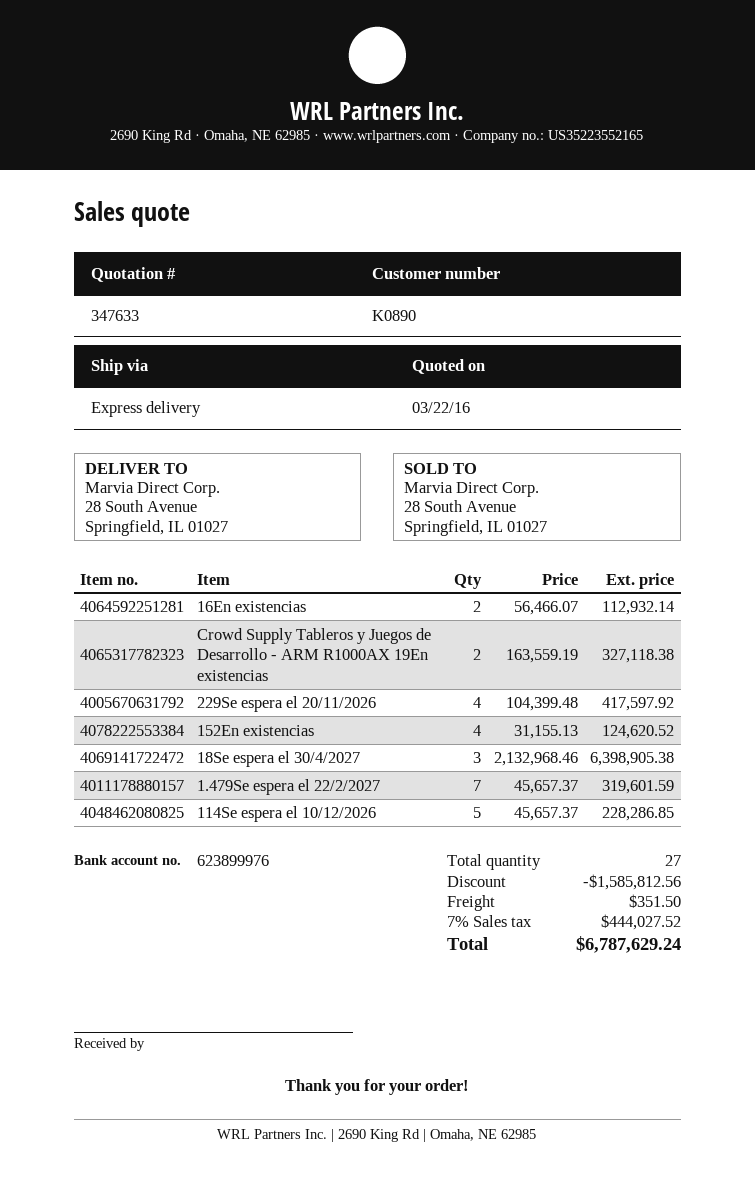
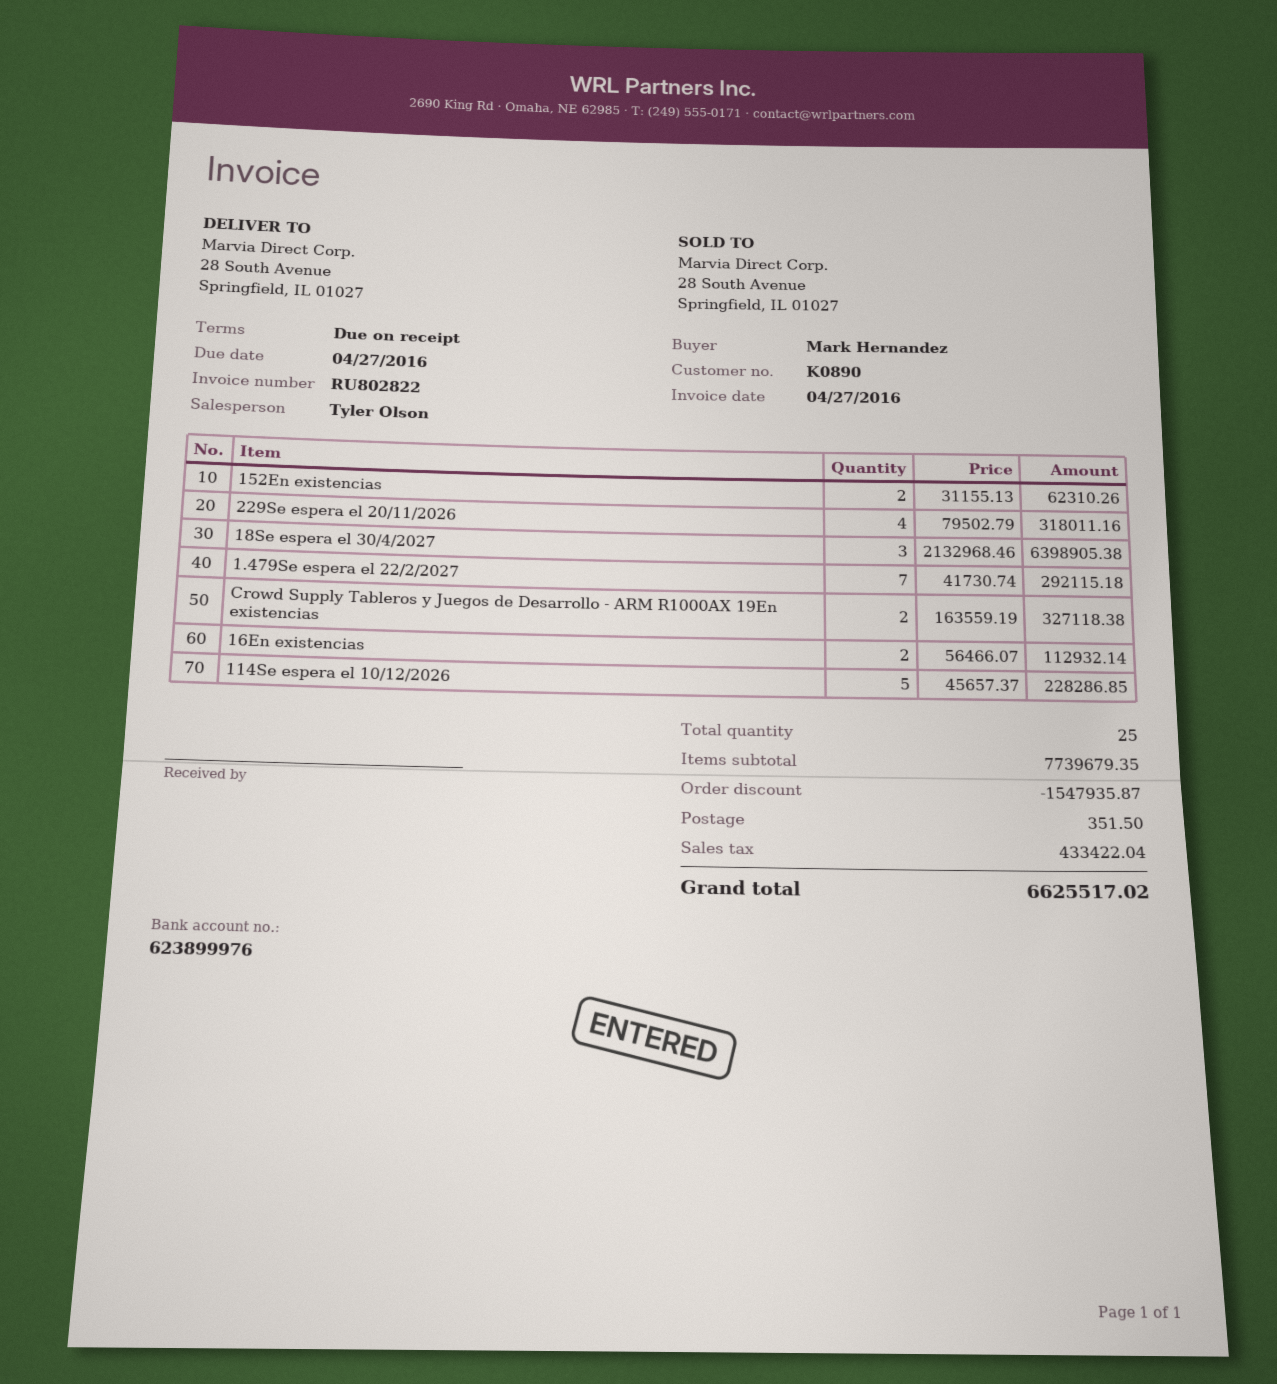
229Se espera el 20/11/2026: 4 x 104399.48 = 417597.92 -> 4 x 79502.79 = 318011.16
152En existencias: 4 x 31155.13 = 124620.52 -> 2 x 31155.13 = 62310.26
1.479Se espera el 22/2/2027: 7 x 45657.37 = 319601.59 -> 7 x 41730.74 = 292115.18
total quantity: 27 -> 25
discount: 1585812.56 -> 1547935.87
tax: 444027.52 -> 433422.04
total: 6787629.24 -> 6625517.02

